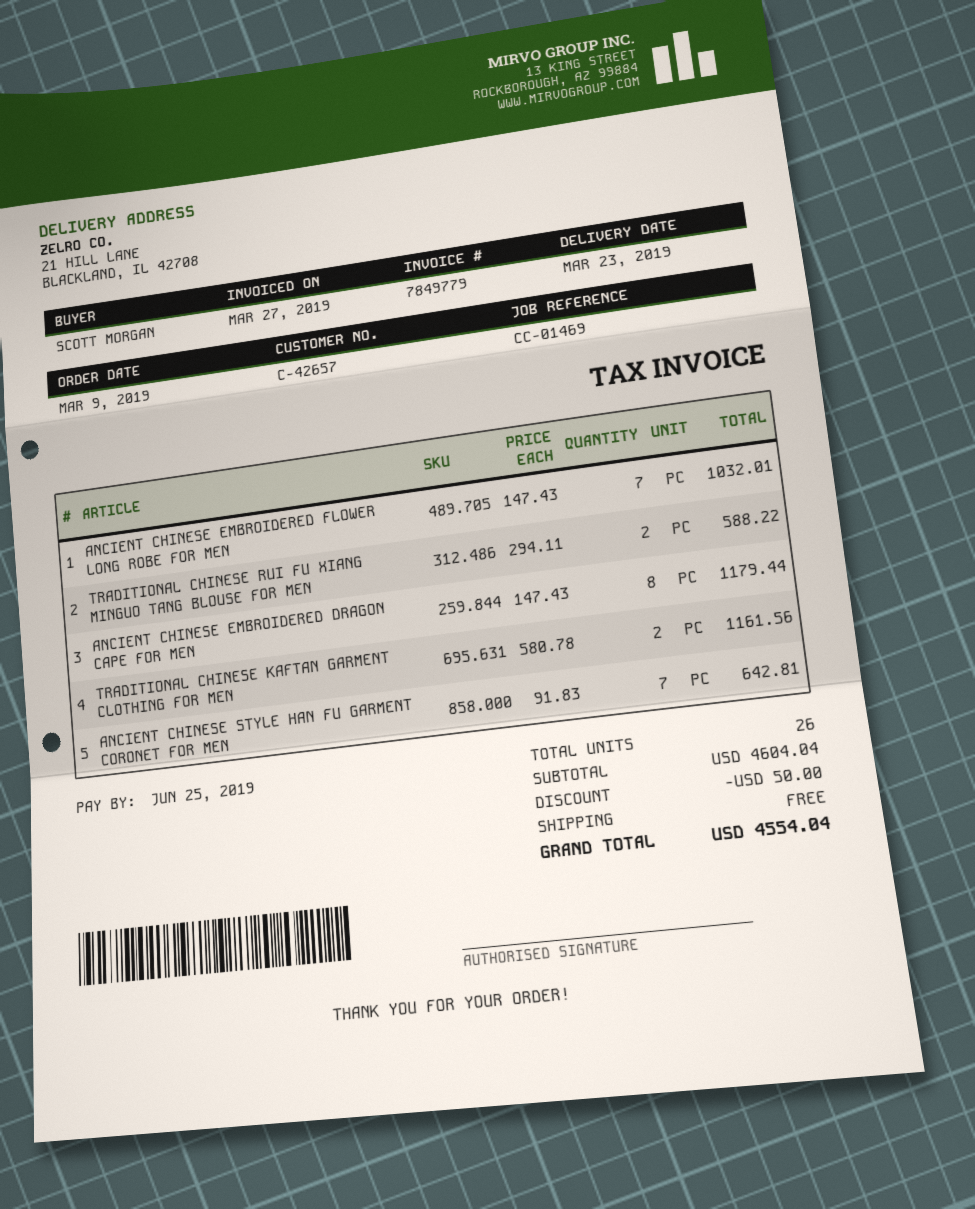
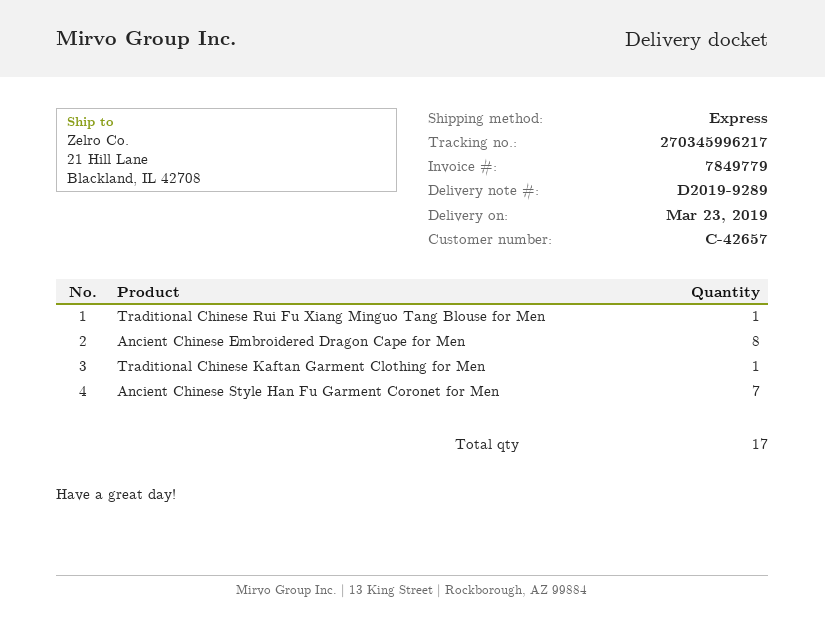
ANCIENT CHINESE EMBROIDERED FLOWER LONG ROBE FOR MEN: 7 -> none
TRADITIONAL CHINESE RUI FU XIANG MINGUO TANG BLOUSE FOR MEN: 2 -> 1
TRADITIONAL CHINESE KAFTAN GARMENT CLOTHING FOR MEN: 2 -> 1
total quantity: 26 -> 17

